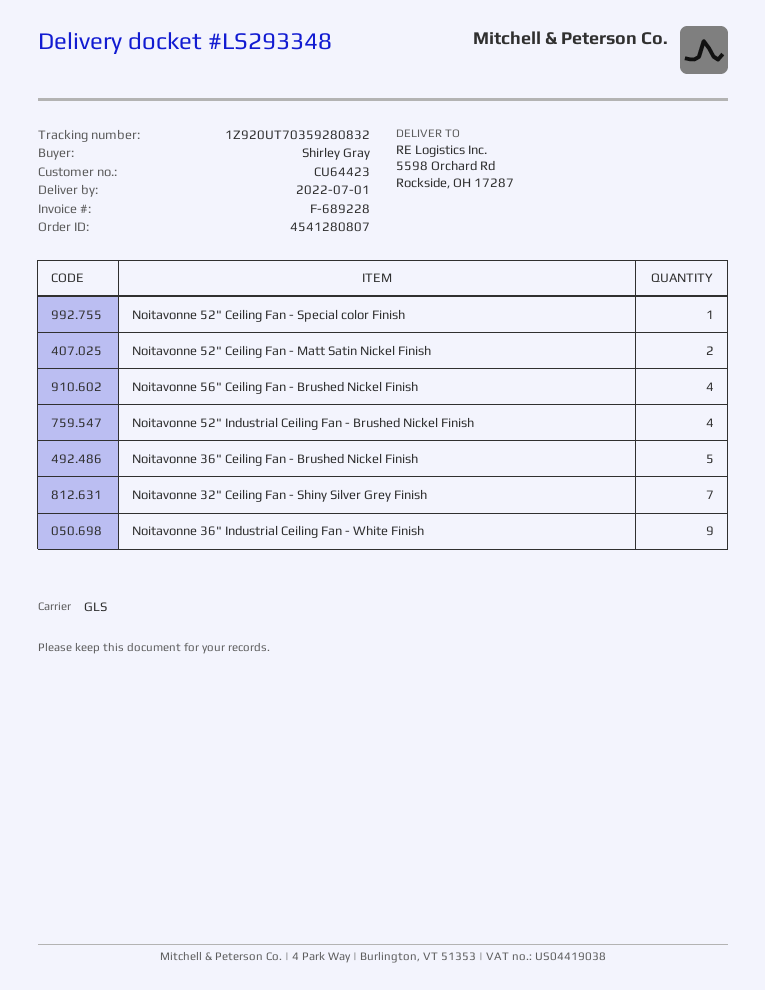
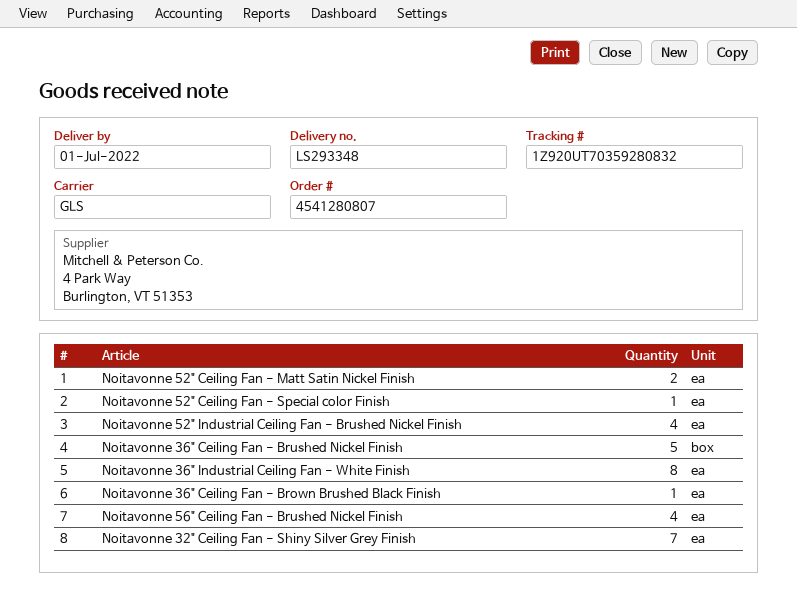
Noitavonne 36" Industrial Ceiling Fan - White Finish: 9 -> 8
Noitavonne 36" Ceiling Fan - Brown Brushed Black Finish: none -> 1

